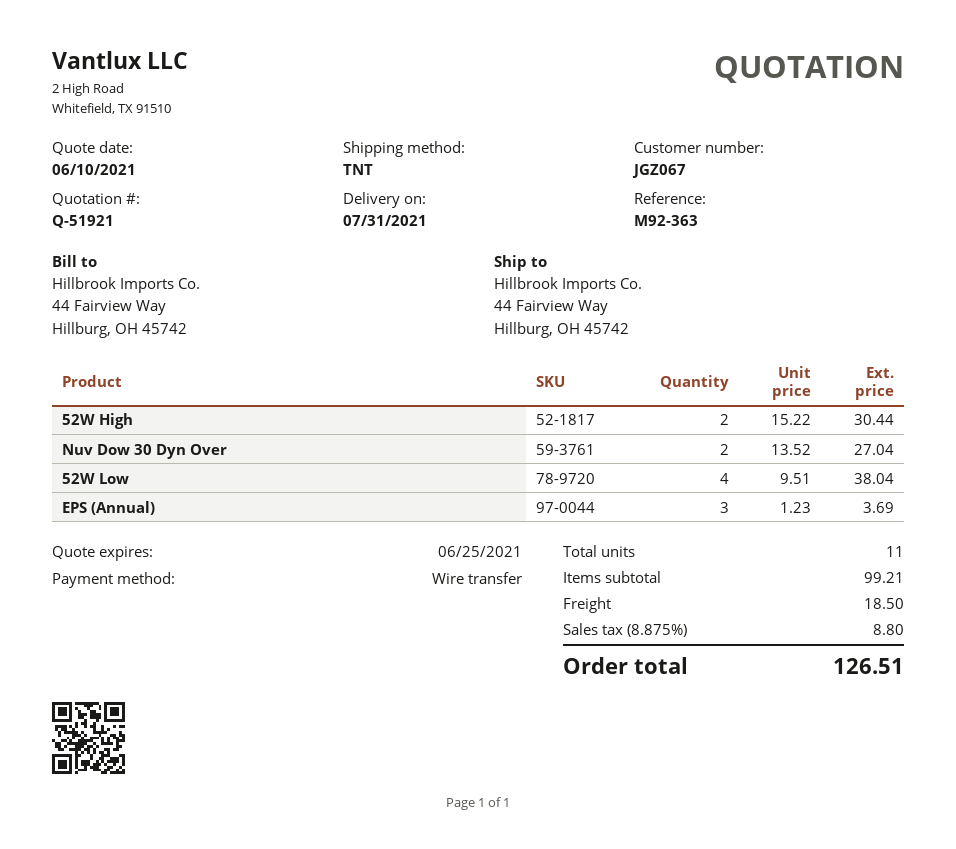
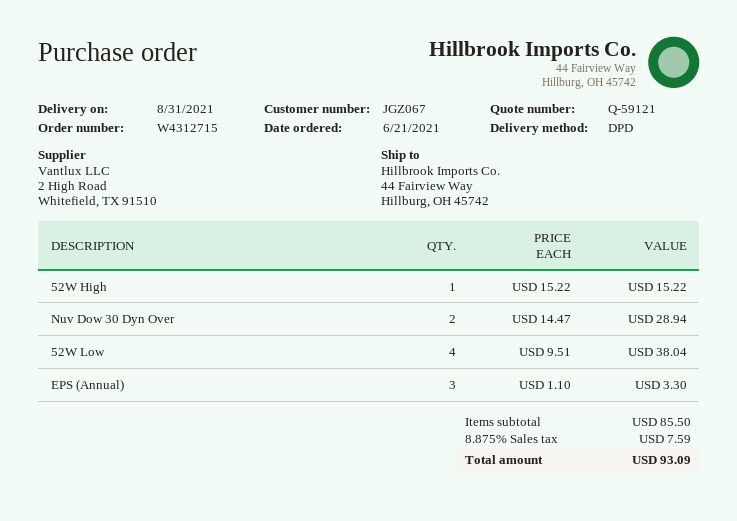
quote number: Q-51921 -> Q-59121
delivery date: 2021-07-31 -> 2021-08-31
shipping method: TNT -> DPD
52W High: 2 x 15.22 = 30.44 -> 1 x 15.22 = 15.22
Nuv Dow 30 Dyn Over: 2 x 13.52 = 27.04 -> 2 x 14.47 = 28.94
EPS (Annual): 3 x 1.23 = 3.69 -> 3 x 1.10 = 3.30
subtotal: 99.21 -> 85.50
shipping: 18.50 -> none
tax: 8.875% = 8.80 -> 8.875% = 7.59
total: 126.51 -> 93.09

